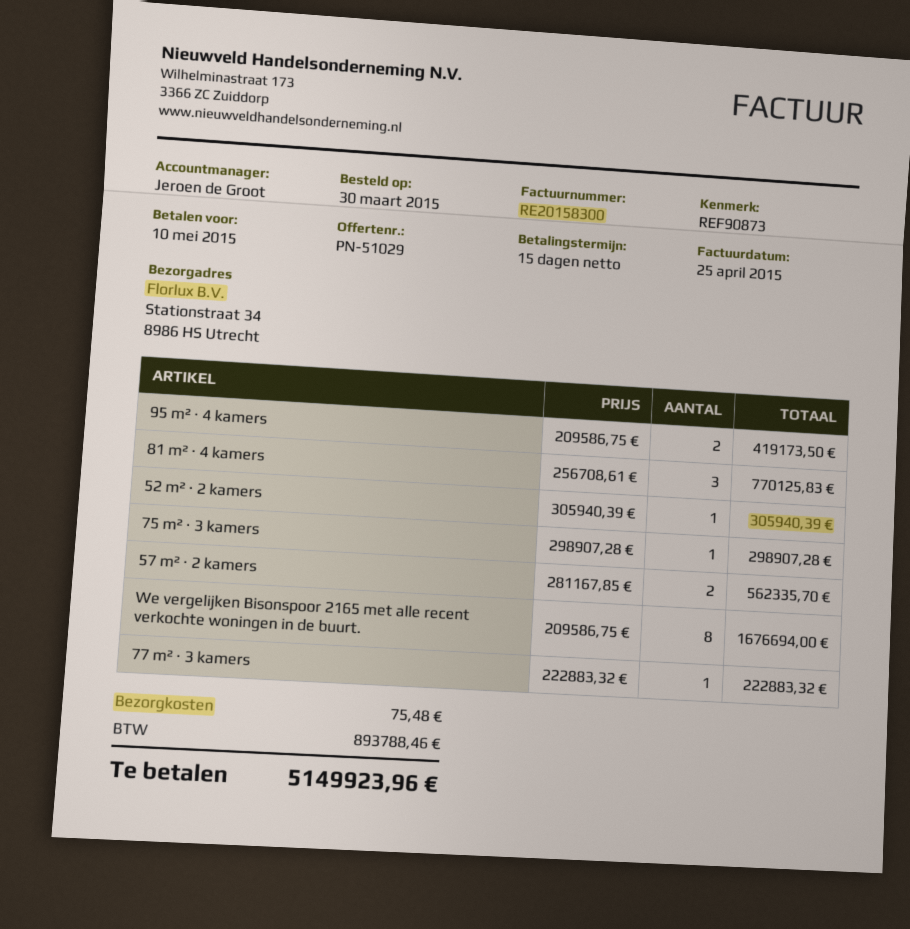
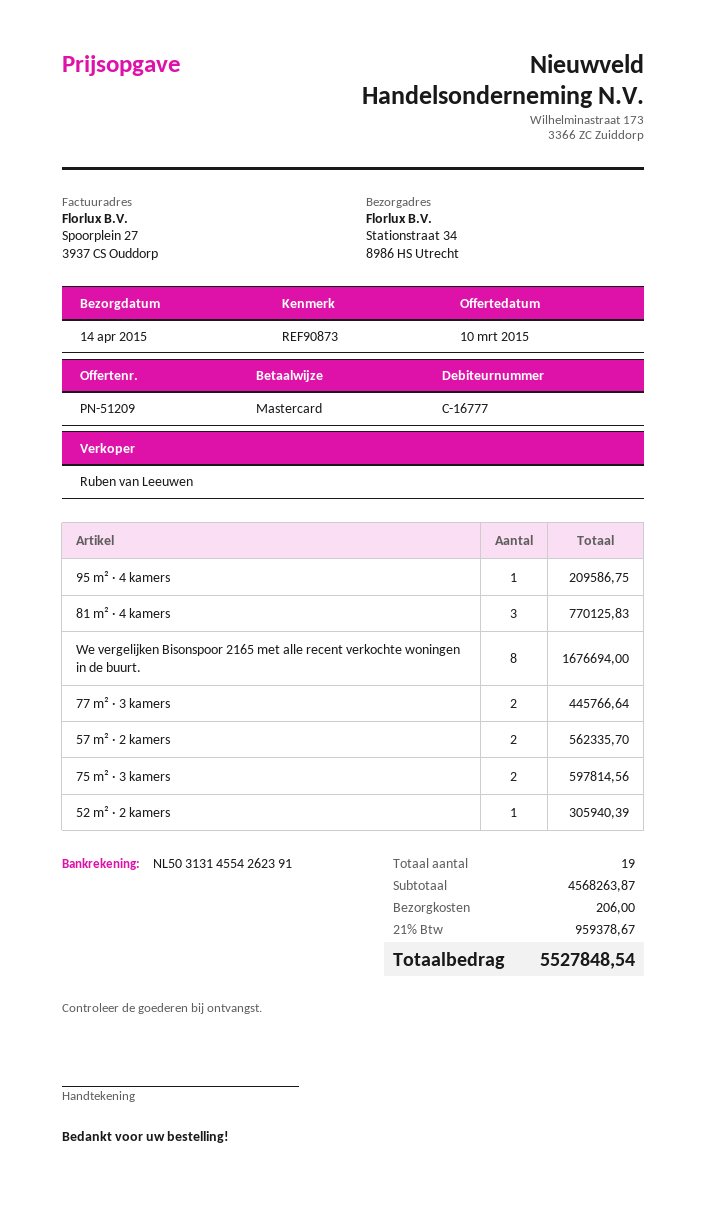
quote number: PN-51029 -> PN-51209
sales rep: Jeroen de Groot -> Ruben van Leeuwen
95 m² · 4 kamers: 2 for 419173.50 -> 1 for 209586.75
75 m² · 3 kamers: 1 for 298907.28 -> 2 for 597814.56
77 m² · 3 kamers: 1 for 222883.32 -> 2 for 445766.64
shipping: 75.48 -> 206.00
tax: 893788.46 -> 959378.67
total: 5149923.96 -> 5527848.54

